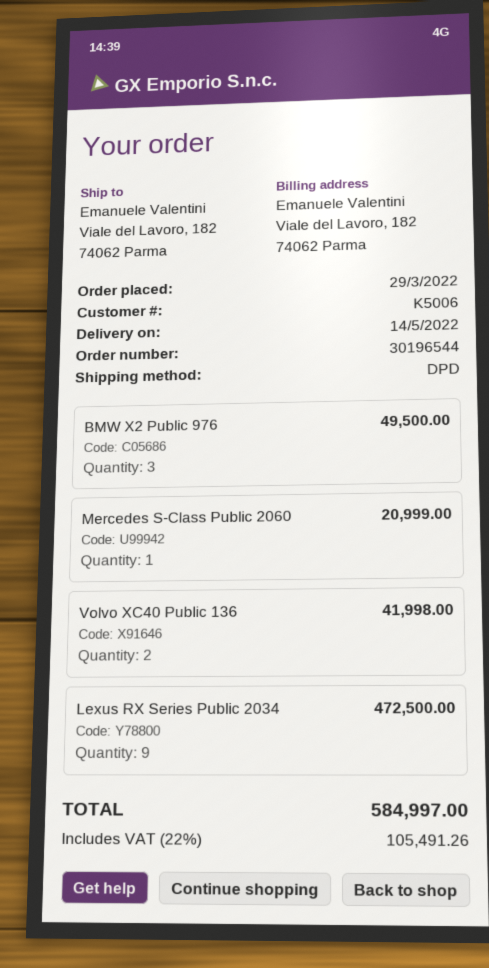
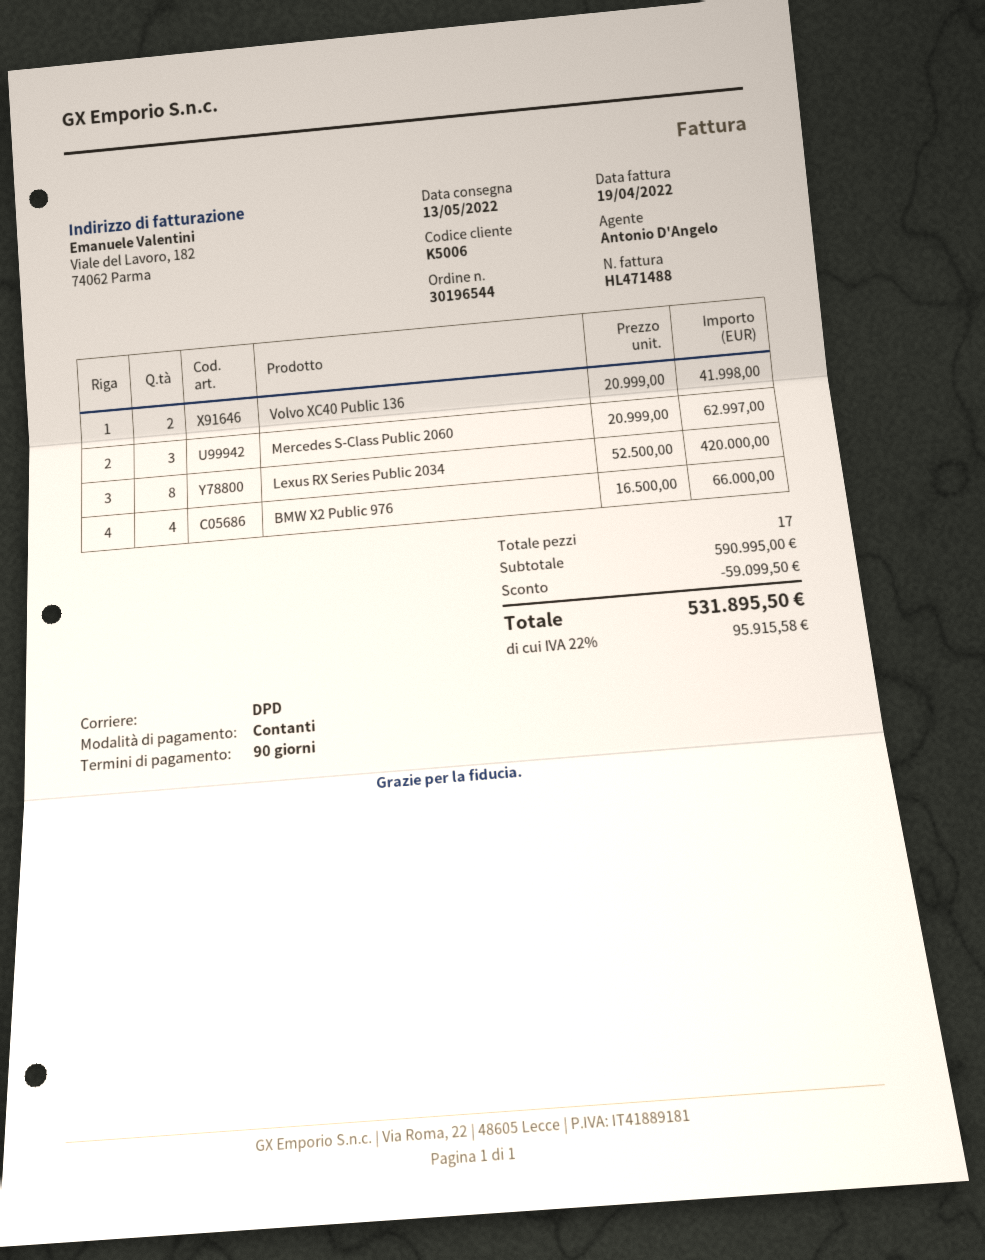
delivery date: 2022-05-14 -> 2022-05-13
BMW X2 Public 976: 3 for 49500.00 -> 4 for 66000.00
Mercedes S-Class Public 2060: 1 for 20999.00 -> 3 for 62997.00
Lexus RX Series Public 2034: 9 for 472500.00 -> 8 for 420000.00
discount: none -> 59099.50
tax: 22% = 105491.26 -> 22% = 95915.58
total: 584997.00 -> 531895.50

